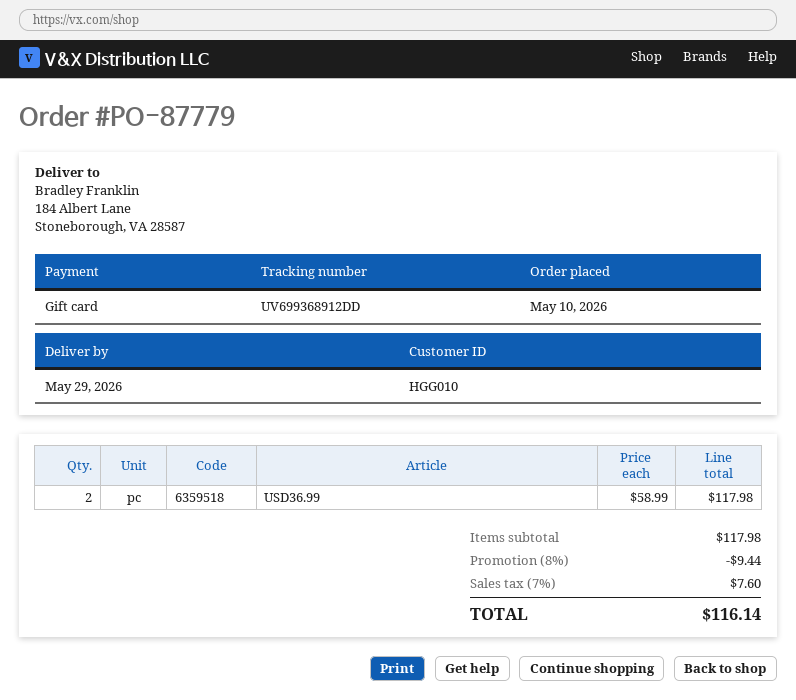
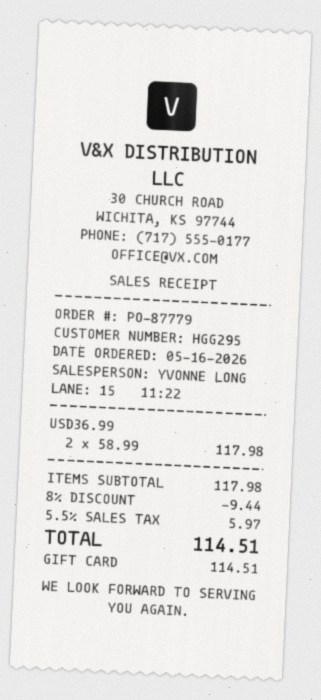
order date: 2026-05-10 -> 2026-05-16
customer number: HGG010 -> HGG295
tax: 7% = 7.60 -> 5.5% = 5.97
total: 116.14 -> 114.51

